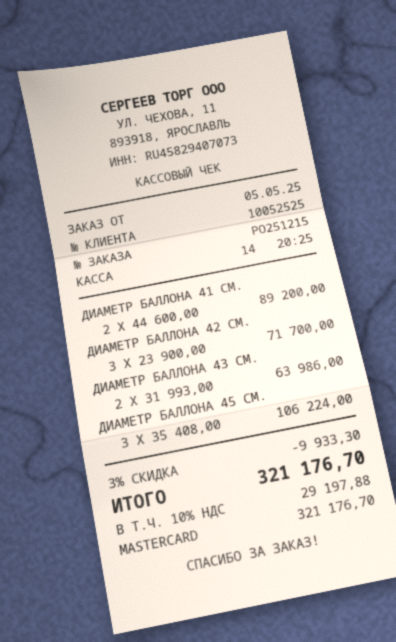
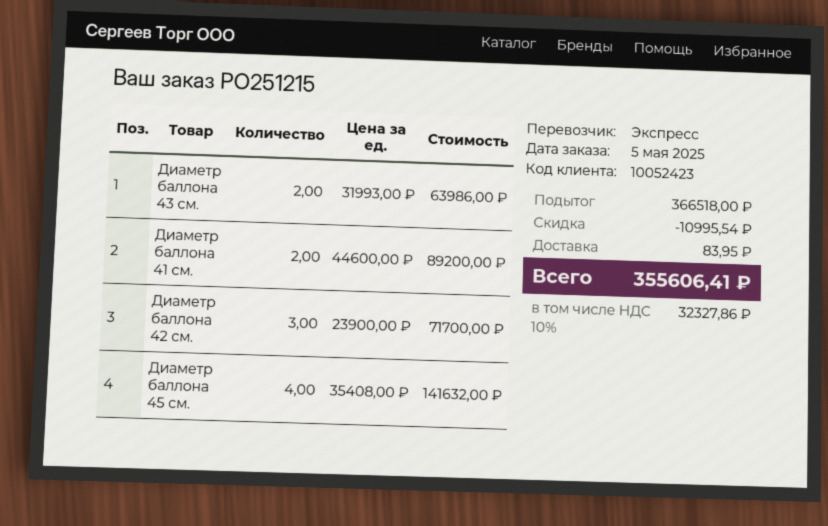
customer number: 10052525 -> 10052423
ДИАМЕТР БАЛЛОНА 45 СМ.: 3 x 35408.00 = 106224.00 -> 4 x 35408.00 = 141632.00
discount: 9933.30 -> 10995.54
shipping: none -> 83.95
tax: 10% = 29197.88 -> 10% = 32327.86
total: 321176.70 -> 355606.41

